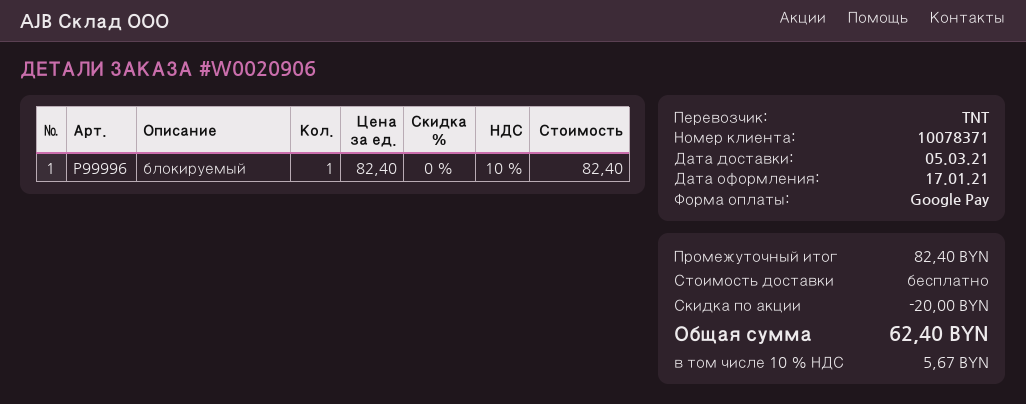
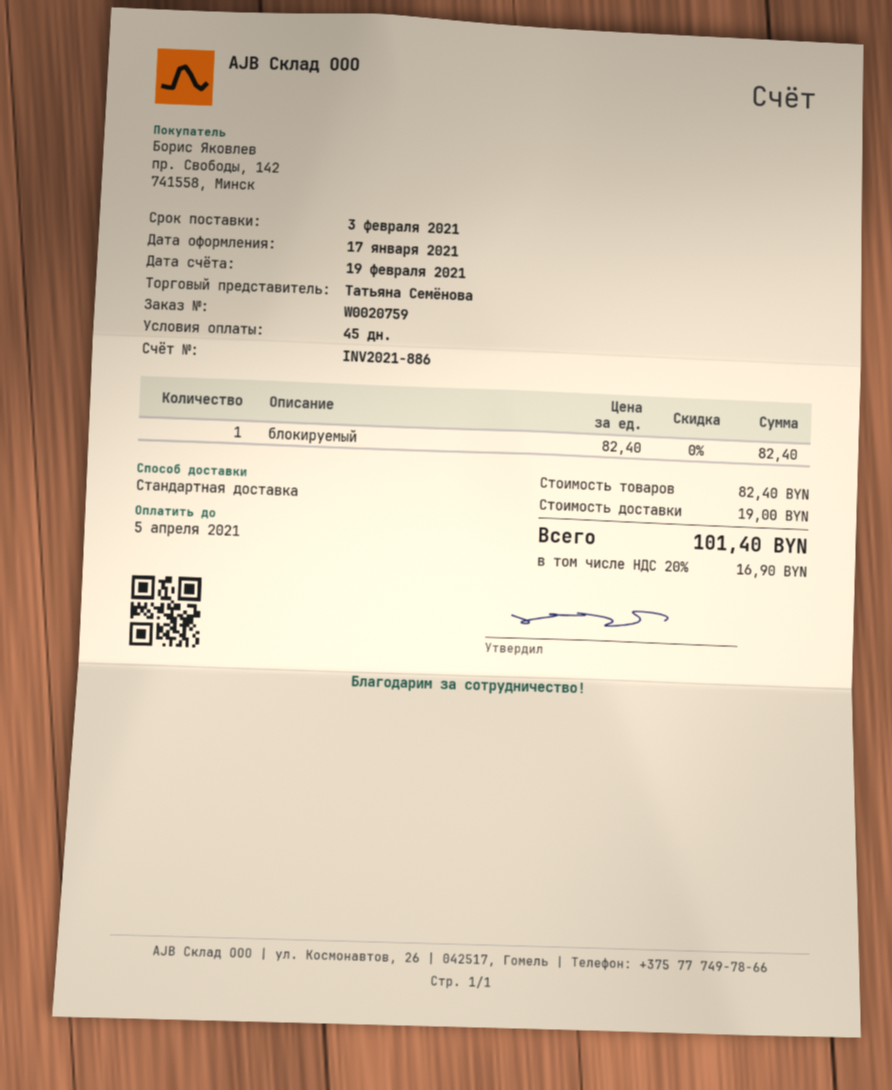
order number: W0020906 -> W0020759
delivery date: 2021-03-05 -> 2021-02-03
shipping method: TNT -> standard
discount: 20.00 -> none
shipping: 0.00 -> 19.00
tax: 10% = 5.67 -> 20% = 16.90
total: 62.40 -> 101.40

